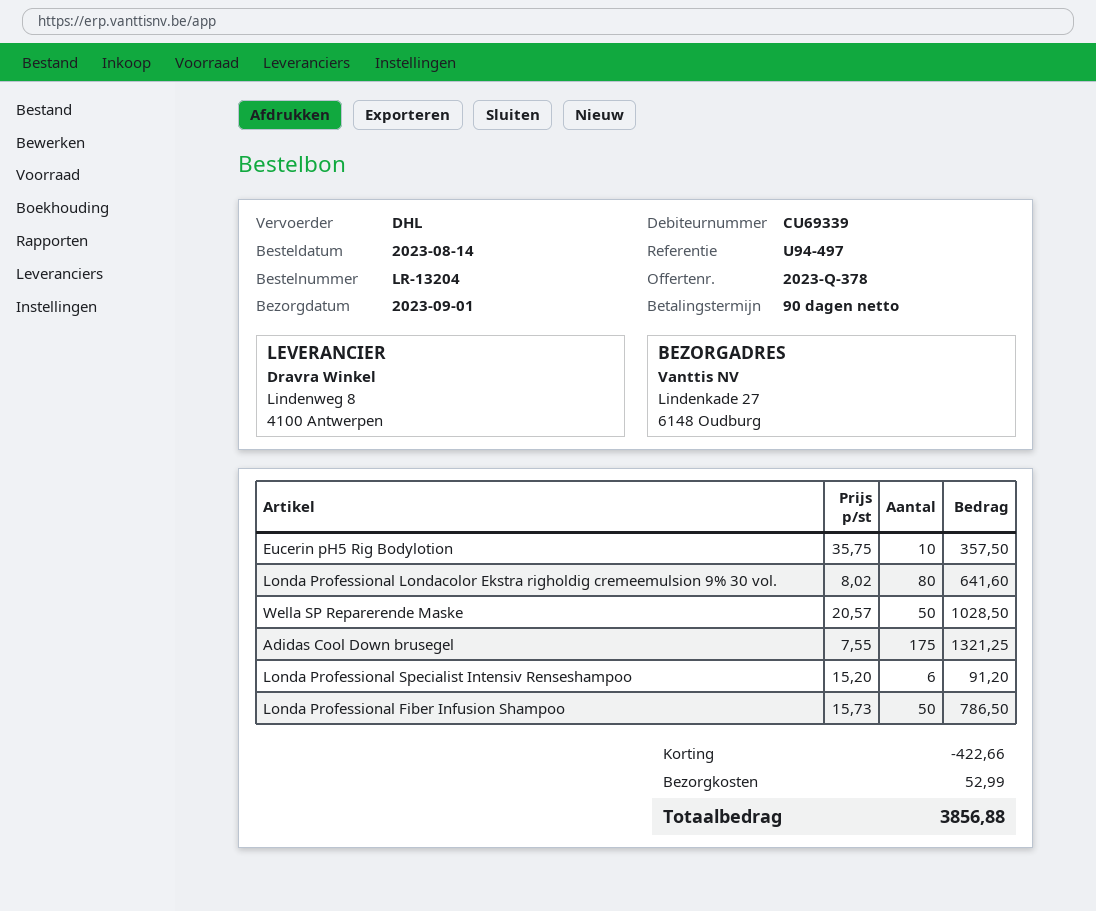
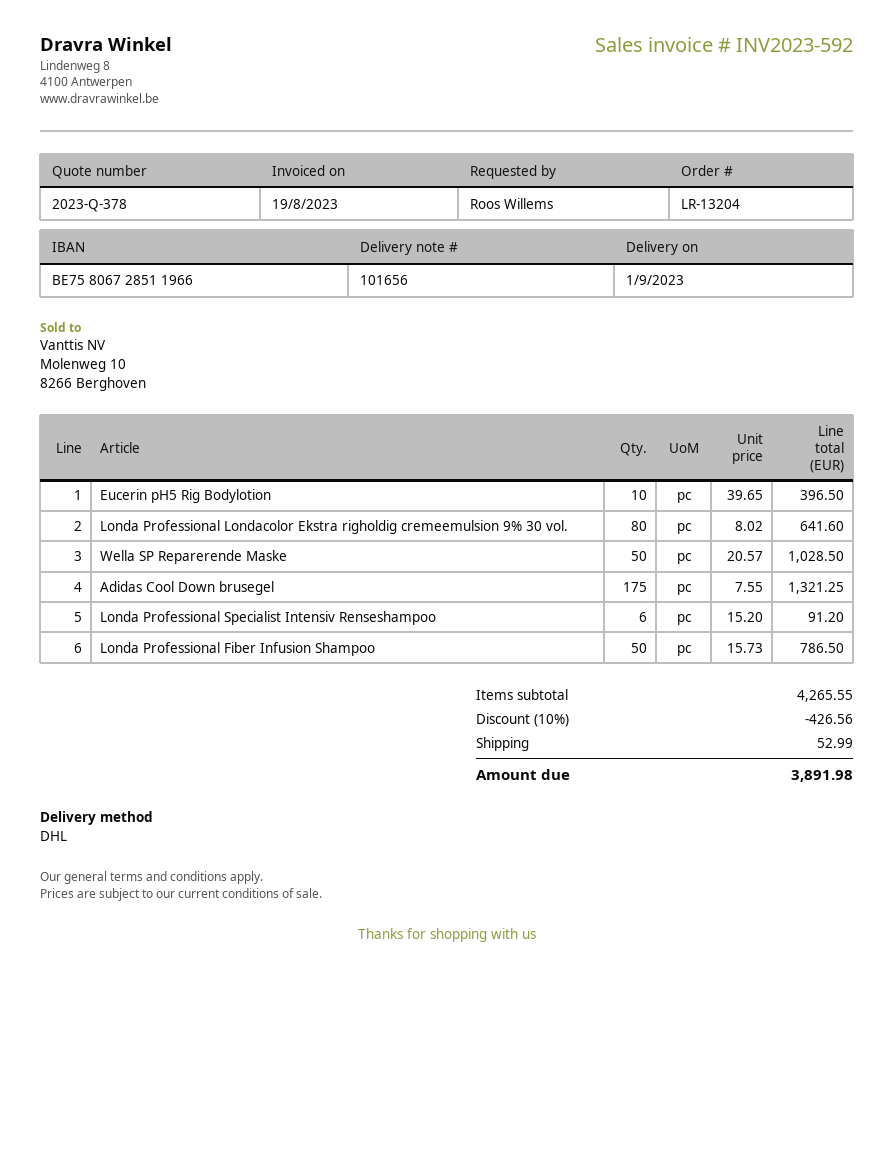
Eucerin pH5 Rig Bodylotion: 10 x 35.75 = 357.50 -> 10 x 39.65 = 396.50
discount: 422.66 -> 426.56
total: 3856.88 -> 3891.98

